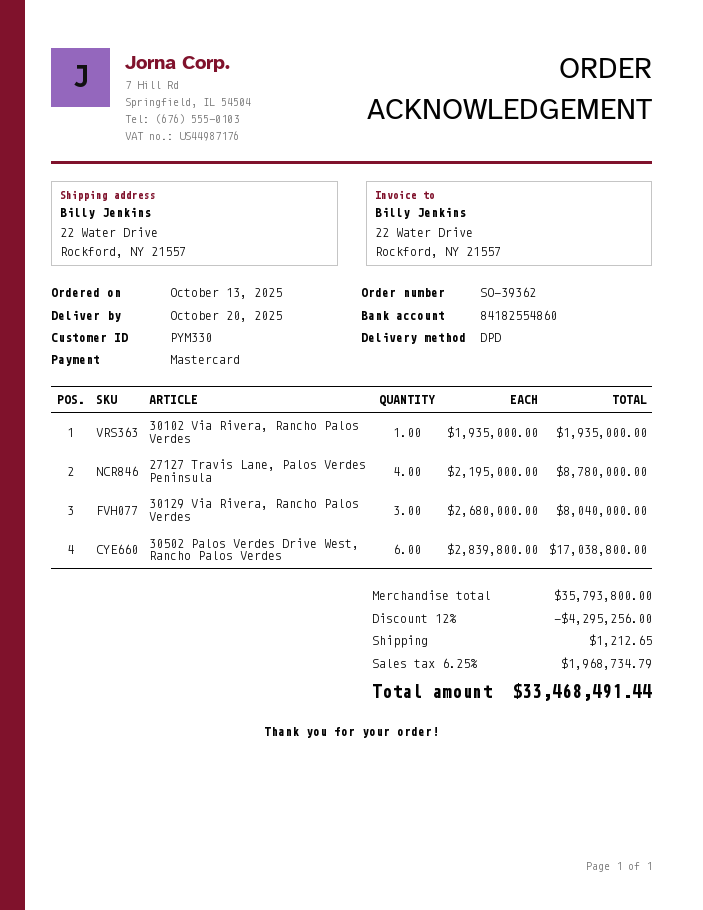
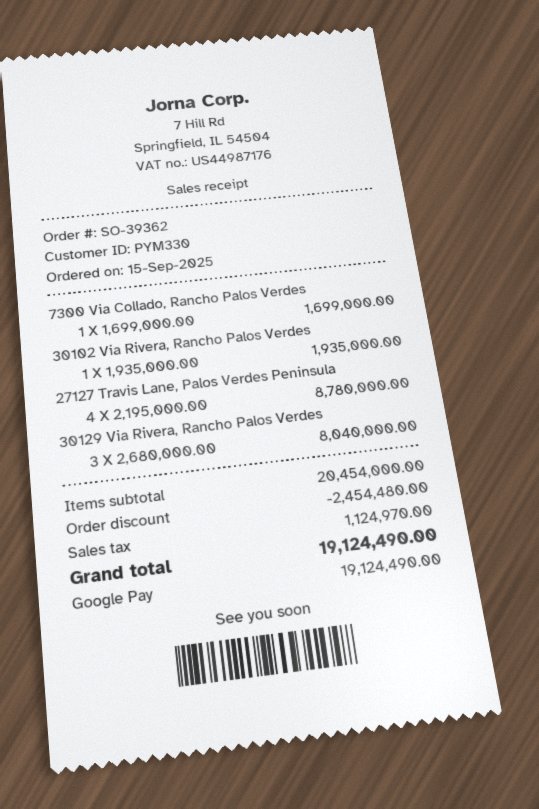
order date: 2025-10-13 -> 2025-09-15
payment method: Mastercard -> Google Pay
30502 Palos Verdes Drive West, Rancho Palos Verdes: 6 x 2839800.00 = 17038800.00 -> none
7300 Via Collado, Rancho Palos Verdes: none -> 1 x 1699000.00 = 1699000.00
subtotal: 35793800.00 -> 20454000.00
discount: 4295256.00 -> 2454480.00
shipping: 1212.65 -> none
tax: 1968734.79 -> 1124970.00
total: 33468491.44 -> 19124490.00

